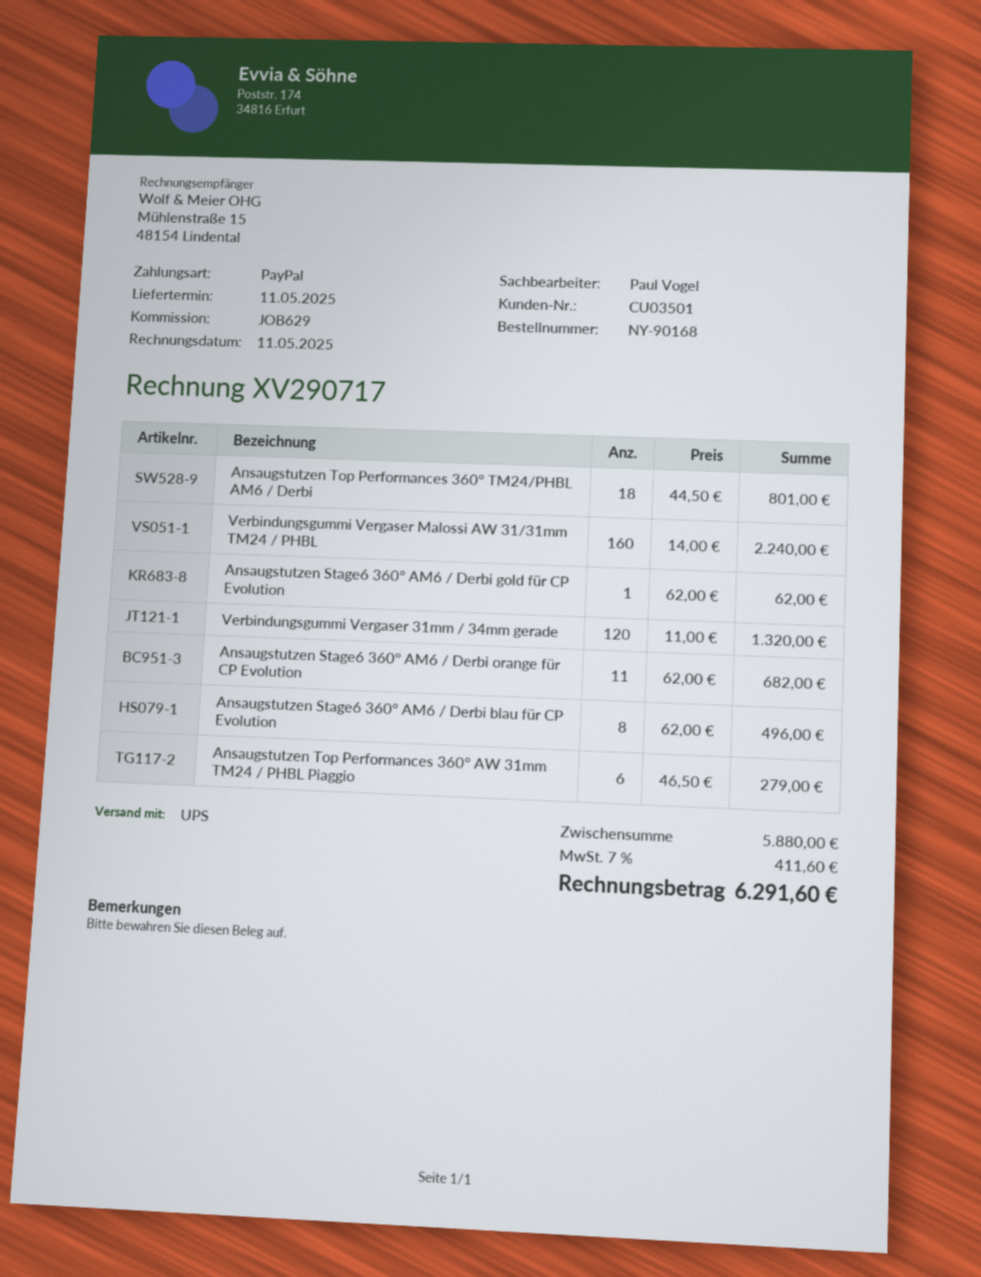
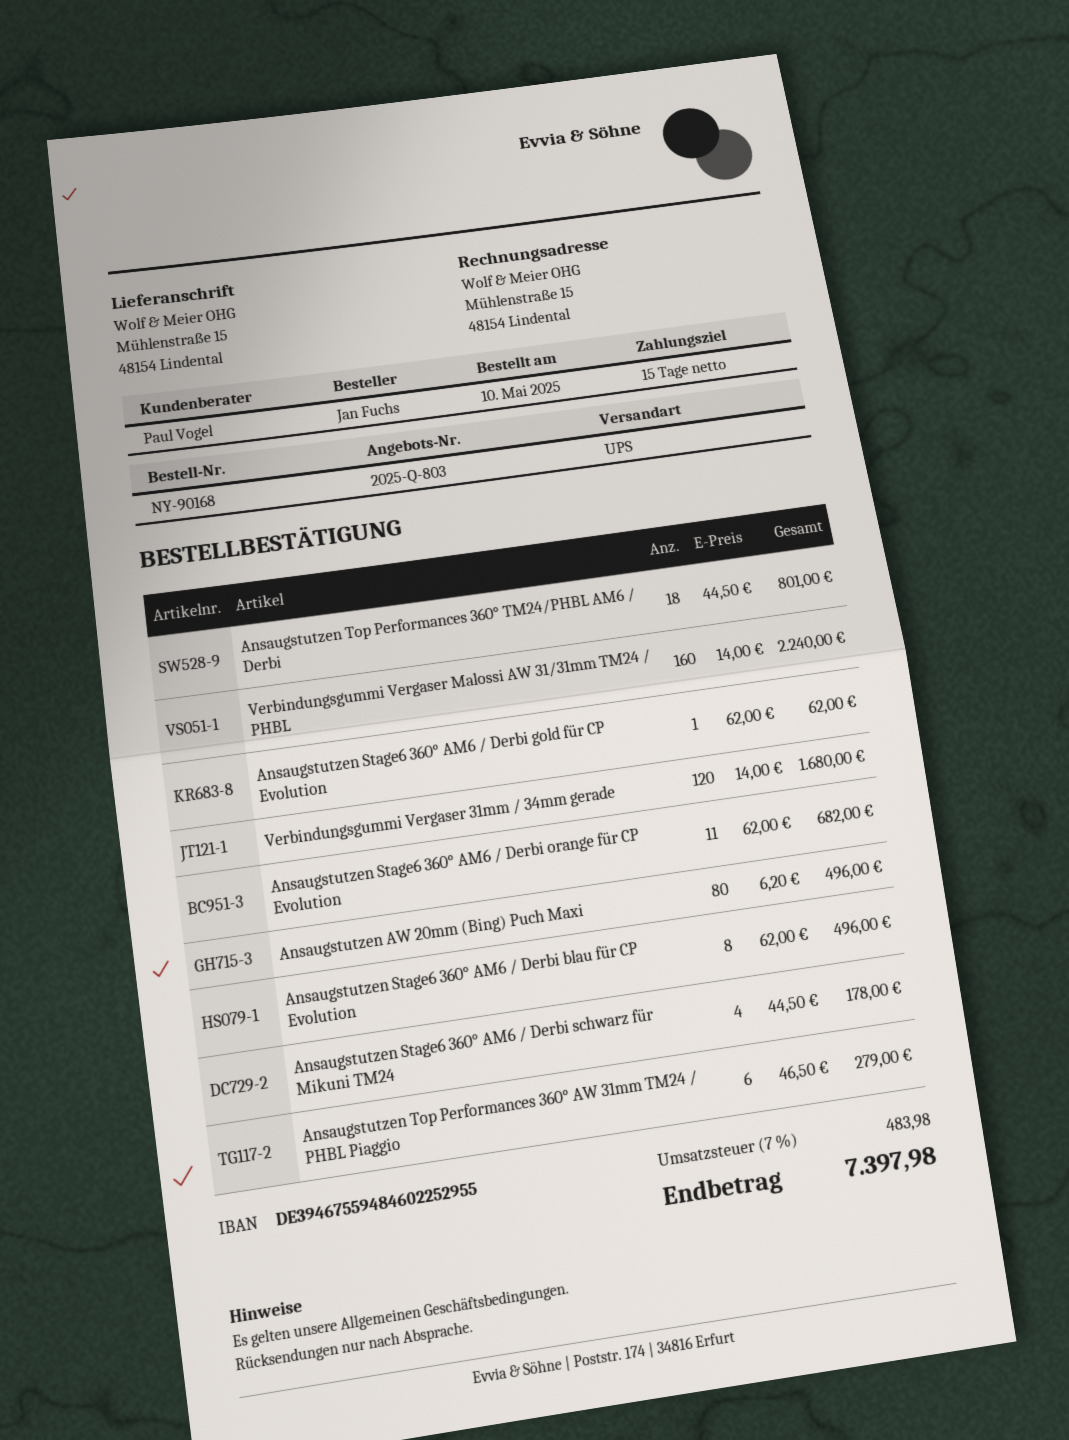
Verbindungsgummi Vergaser 31mm / 34mm gerade: 120 x 11.00 = 1320.00 -> 120 x 14.00 = 1680.00
Ansaugstutzen AW 20mm (Bing) Puch Maxi: none -> 80 x 6.20 = 496.00
Ansaugstutzen Stage6 360° AM6 / Derbi schwarz für Mikuni TM24: none -> 4 x 44.50 = 178.00
tax: 7% = 411.60 -> 7% = 483.98
total: 6291.60 -> 7397.98

